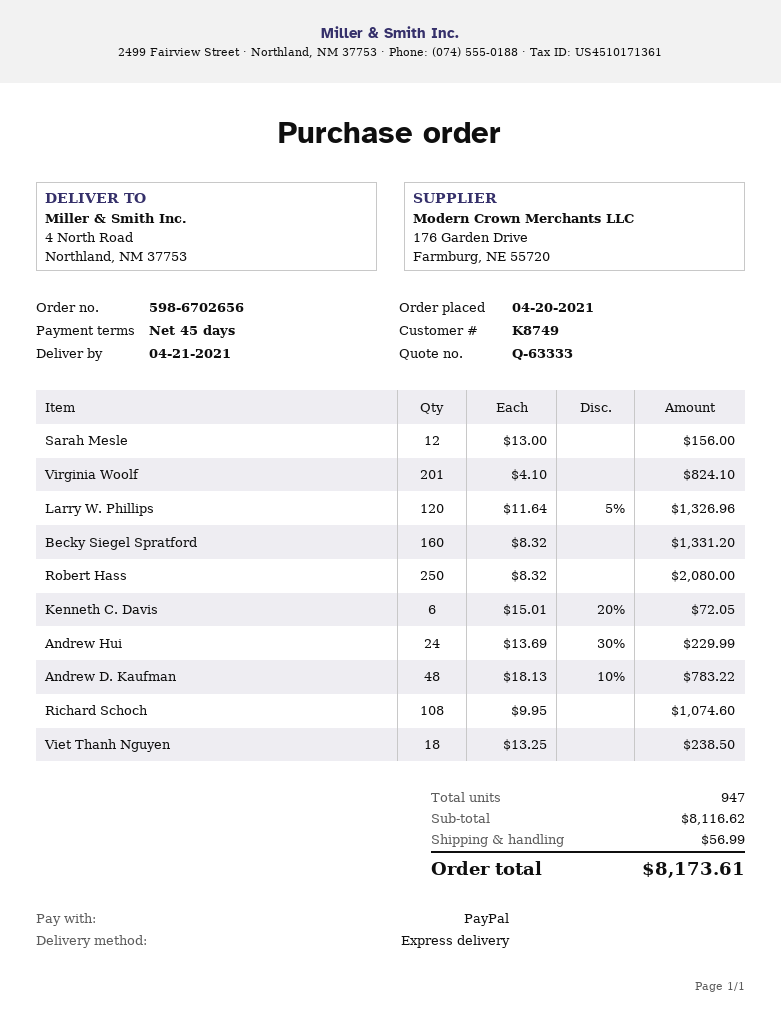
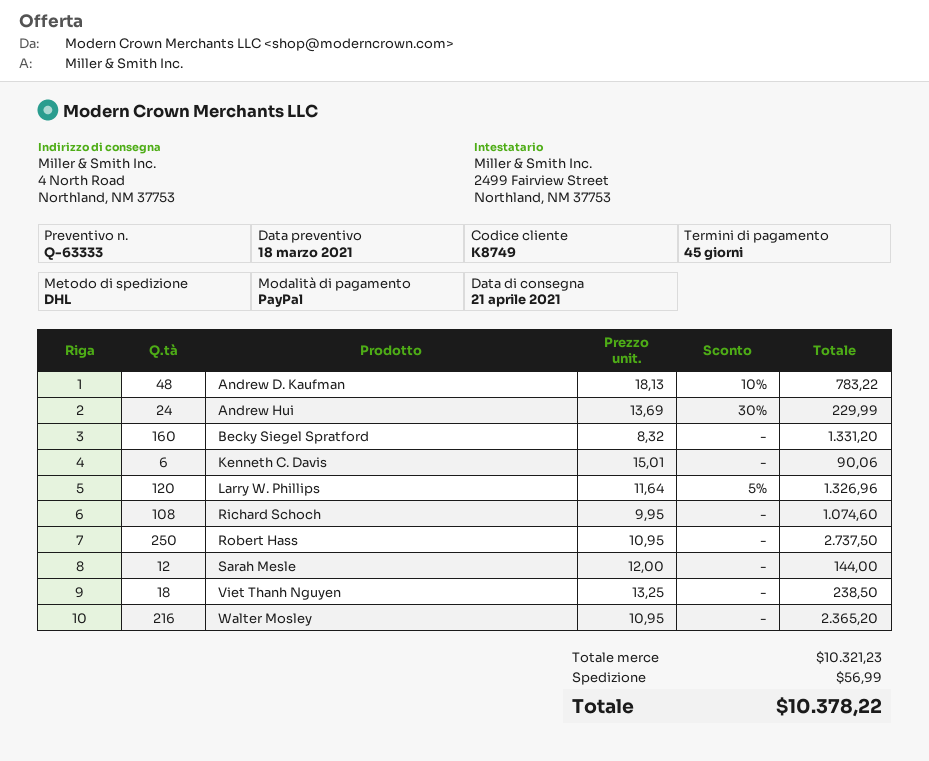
shipping method: express -> DHL
Sarah Mesle: 12 x 13.00 = 156.00 -> 12 x 12.00 = 144.00
Virginia Woolf: 201 x 4.10 = 824.10 -> none
Robert Hass: 250 x 8.32 = 2080.00 -> 250 x 10.95 = 2737.50
Kenneth C. Davis: 6 x 15.01 - 20% = 72.05 -> 6 x 15.01 = 90.06
Walter Mosley: none -> 216 x 10.95 = 2365.20
subtotal: 8116.62 -> 10321.23
total: 8173.61 -> 10378.22

